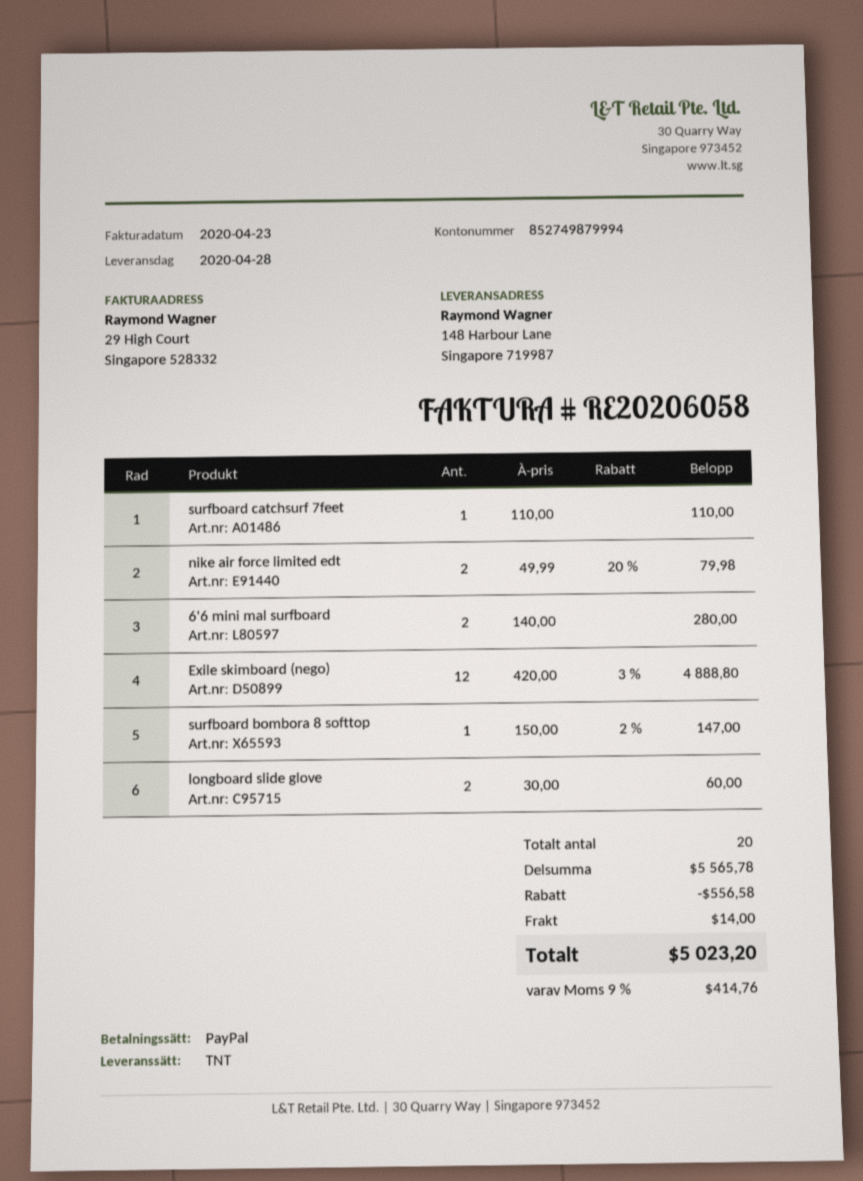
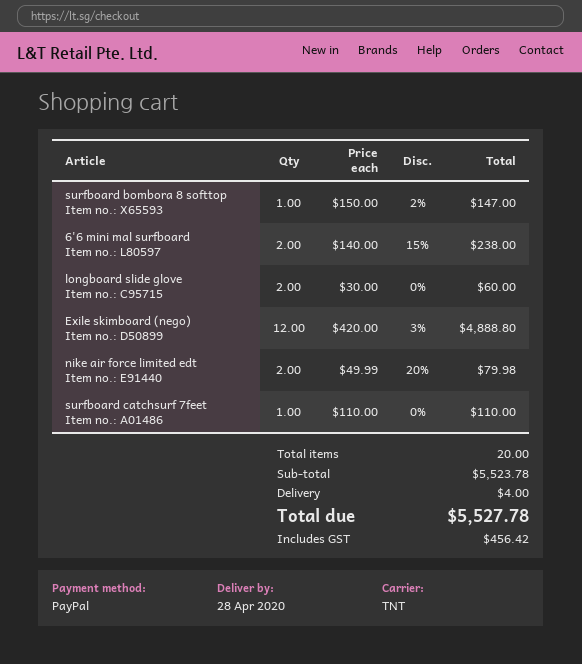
6'6 mini mal surfboard: 2 x 140.00 = 280.00 -> 2 x 140.00 - 15% = 238.00
subtotal: 5565.78 -> 5523.78
discount: 556.58 -> none
shipping: 14.00 -> 4.00
tax: 414.76 -> 456.42
total: 5023.20 -> 5527.78

